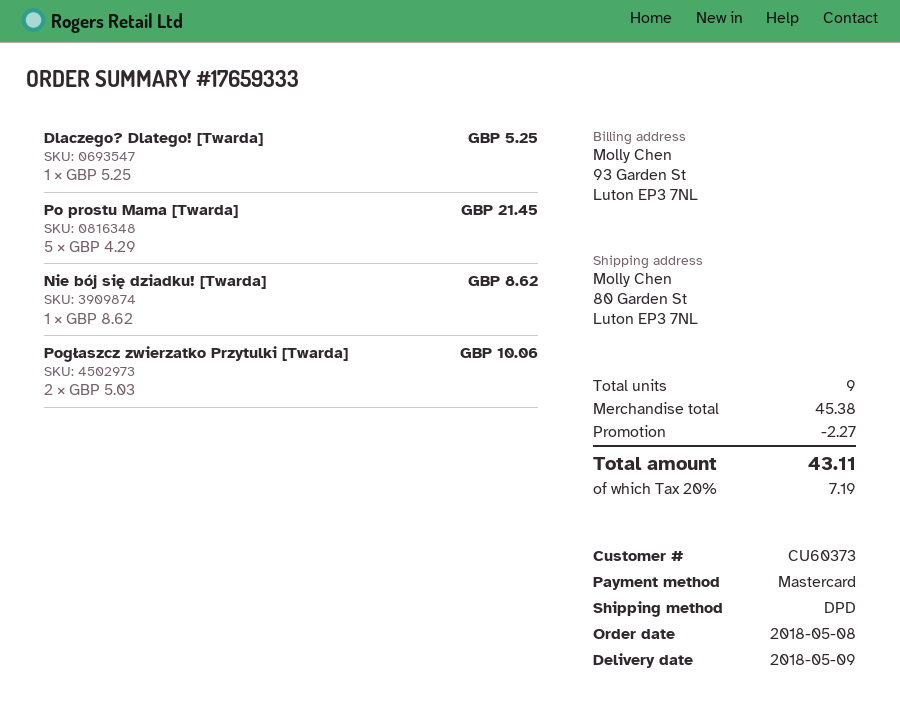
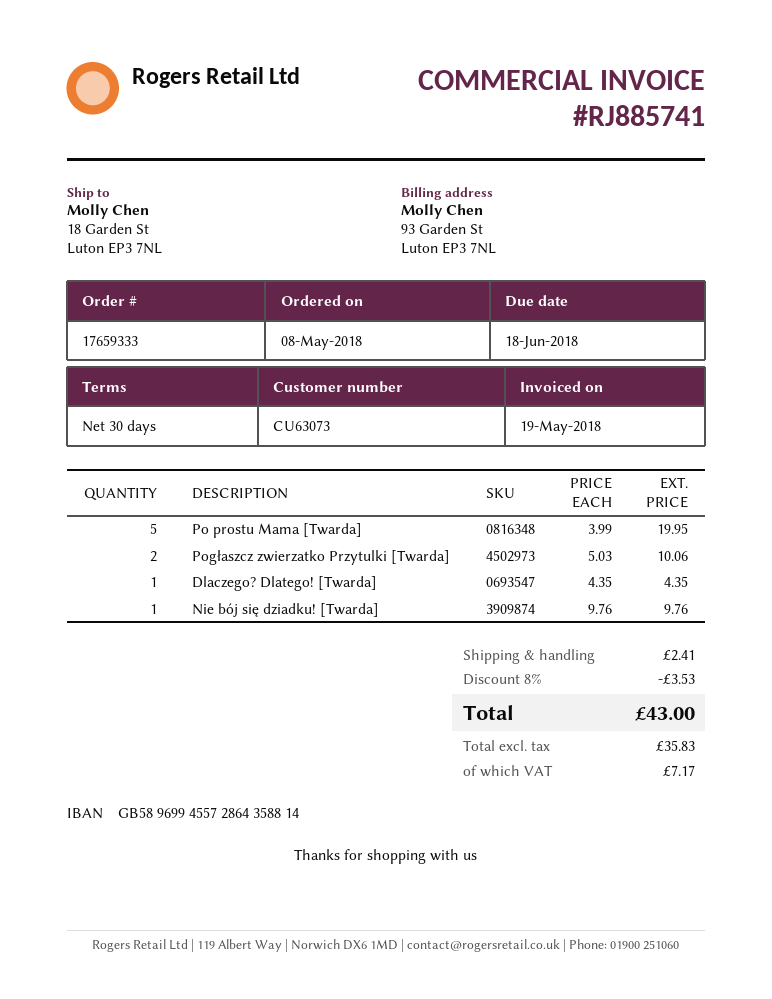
customer number: CU60373 -> CU63073
ship to: 80 Garden St, Luton EP3 7NL -> 18 Garden St, Luton EP3 7NL
Dlaczego? Dlatego! [Twarda]: 1 x 5.25 = 5.25 -> 1 x 4.35 = 4.35
Po prostu Mama [Twarda]: 5 x 4.29 = 21.45 -> 5 x 3.99 = 19.95
Nie bój się dziadku! [Twarda]: 1 x 8.62 = 8.62 -> 1 x 9.76 = 9.76
discount: 2.27 -> 3.53
shipping: none -> 2.41
tax: 7.19 -> 7.17
total: 43.11 -> 43.00

